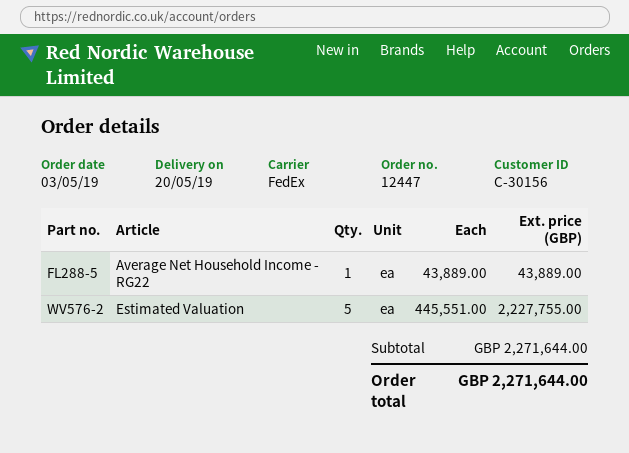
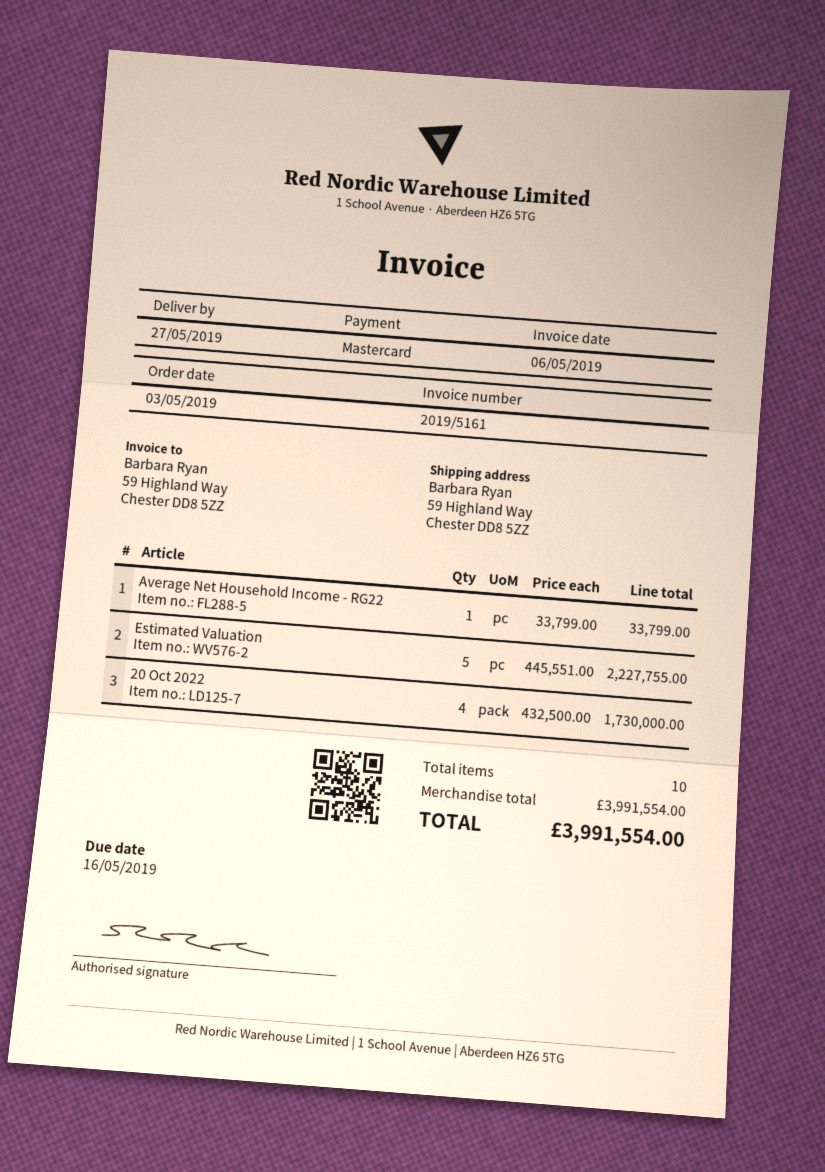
delivery date: 2019-05-20 -> 2019-05-27
Average Net Household Income - RG22: 1 x 43889.00 = 43889.00 -> 1 x 33799.00 = 33799.00
20 Oct 2022: none -> 4 x 432500.00 = 1730000.00
subtotal: 2271644.00 -> 3991554.00
total: 2271644.00 -> 3991554.00

